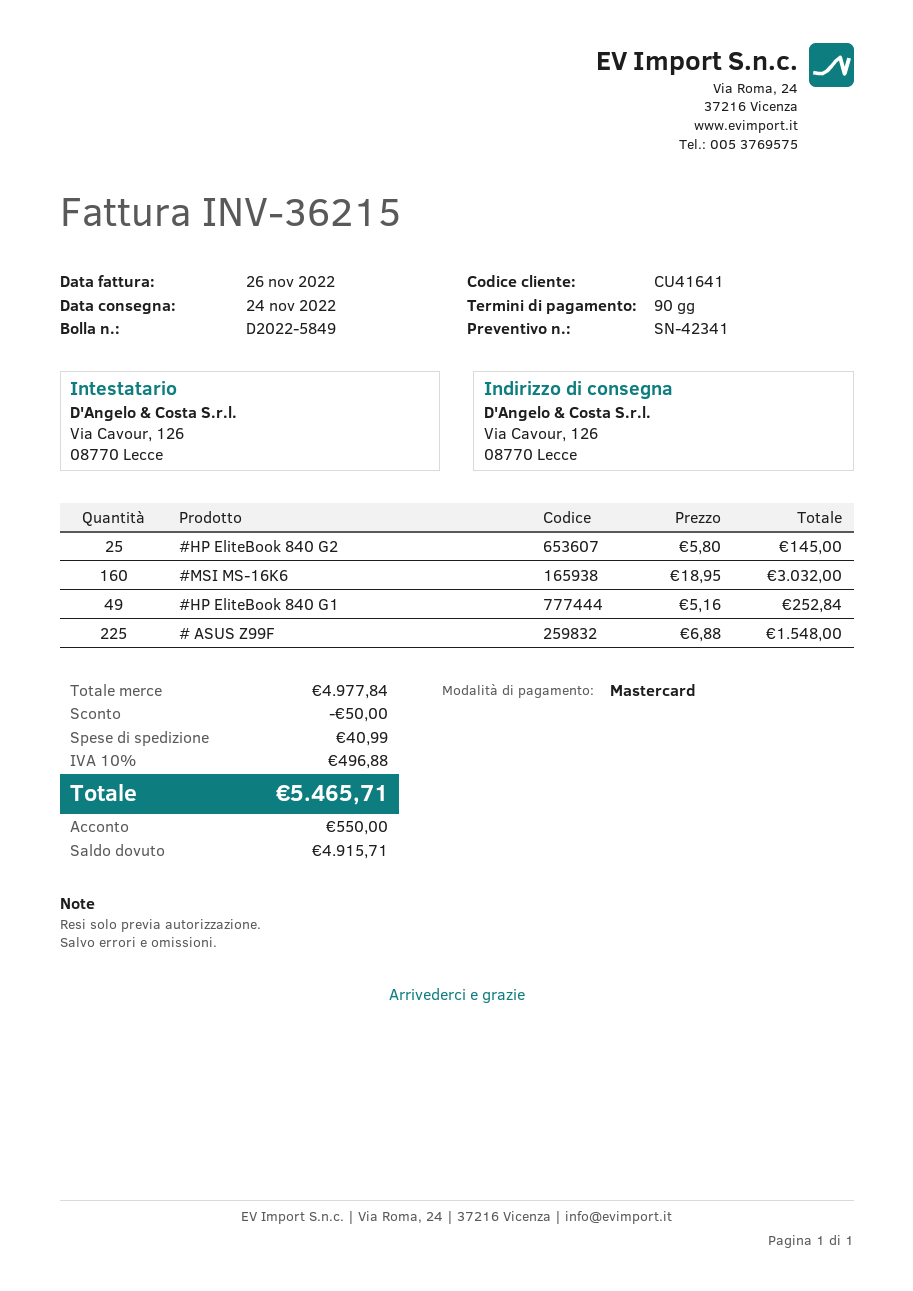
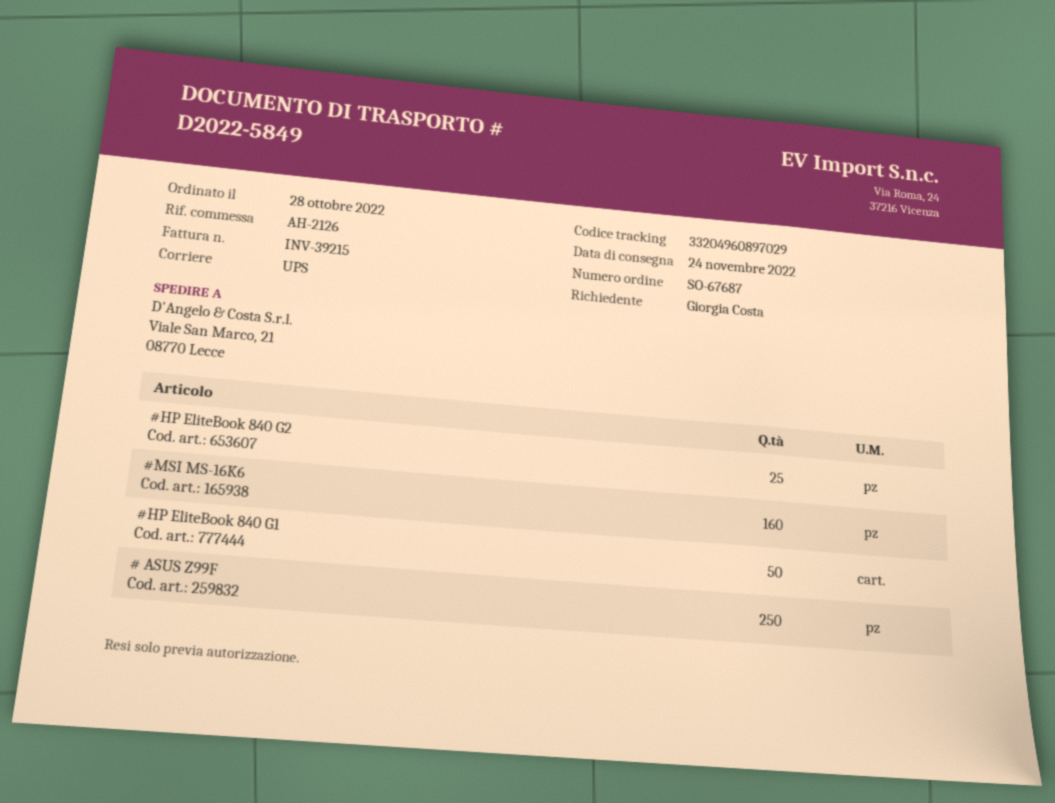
invoice number: INV-36215 -> INV-39215
ship to: Via Cavour, 126, 08770 Lecce -> Viale San Marco, 21, 08770 Lecce
#HP EliteBook 840 G1: 49 -> 50
# ASUS Z99F: 225 -> 250

